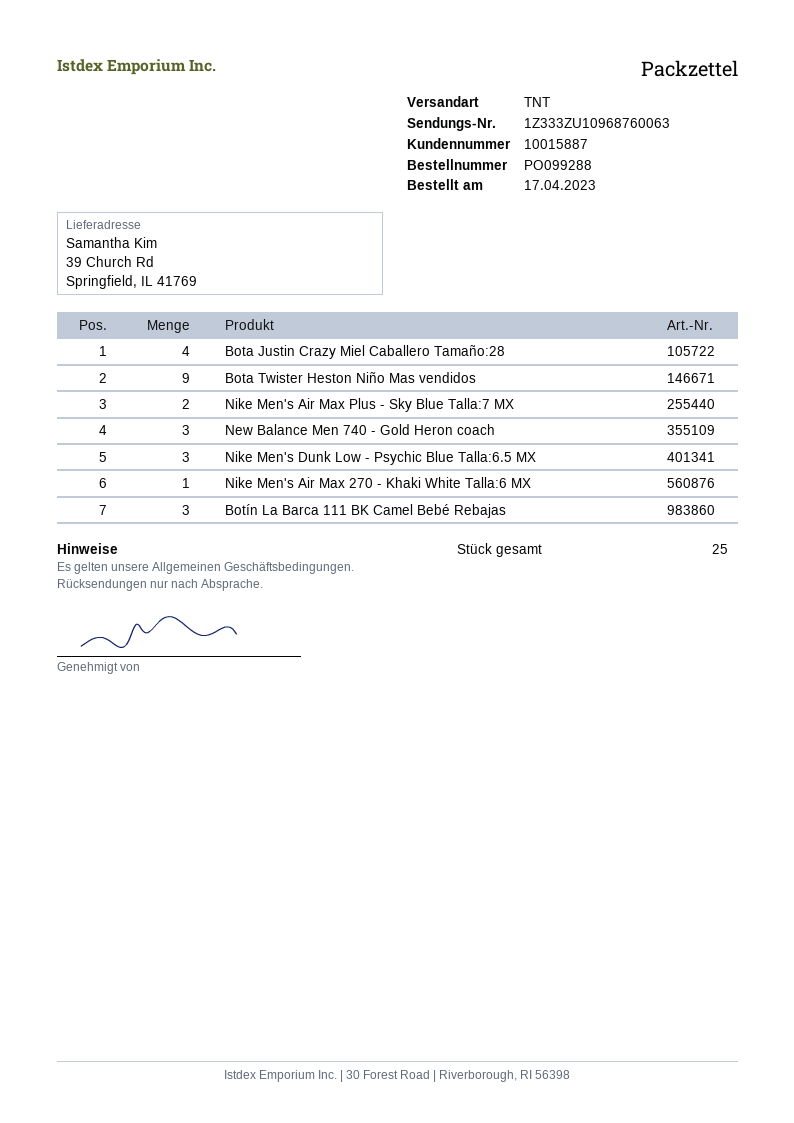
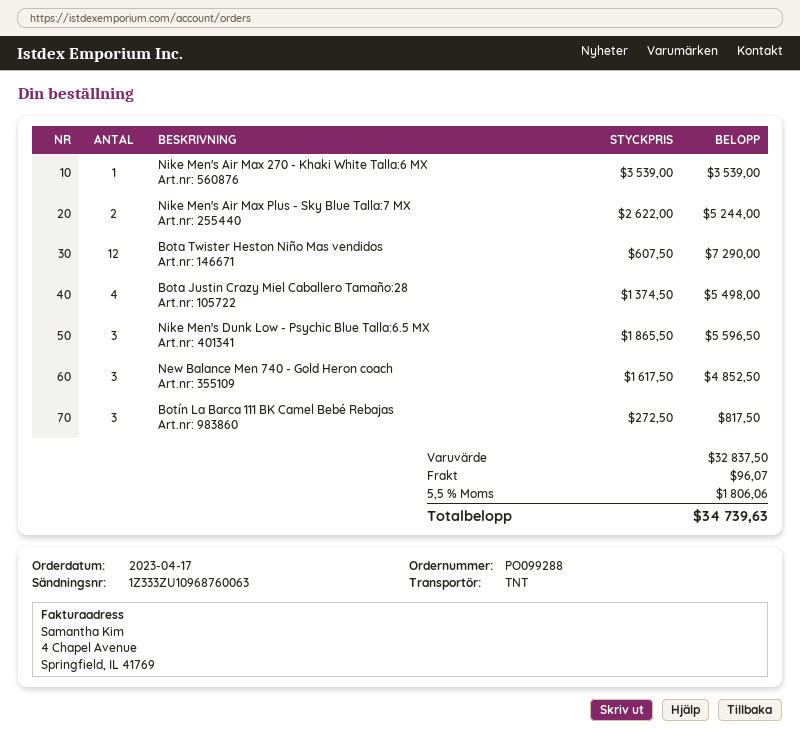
Bota Twister Heston Niño Mas vendidos: 9 -> 12

